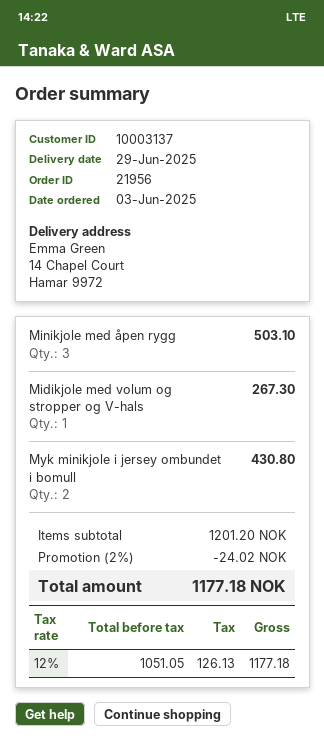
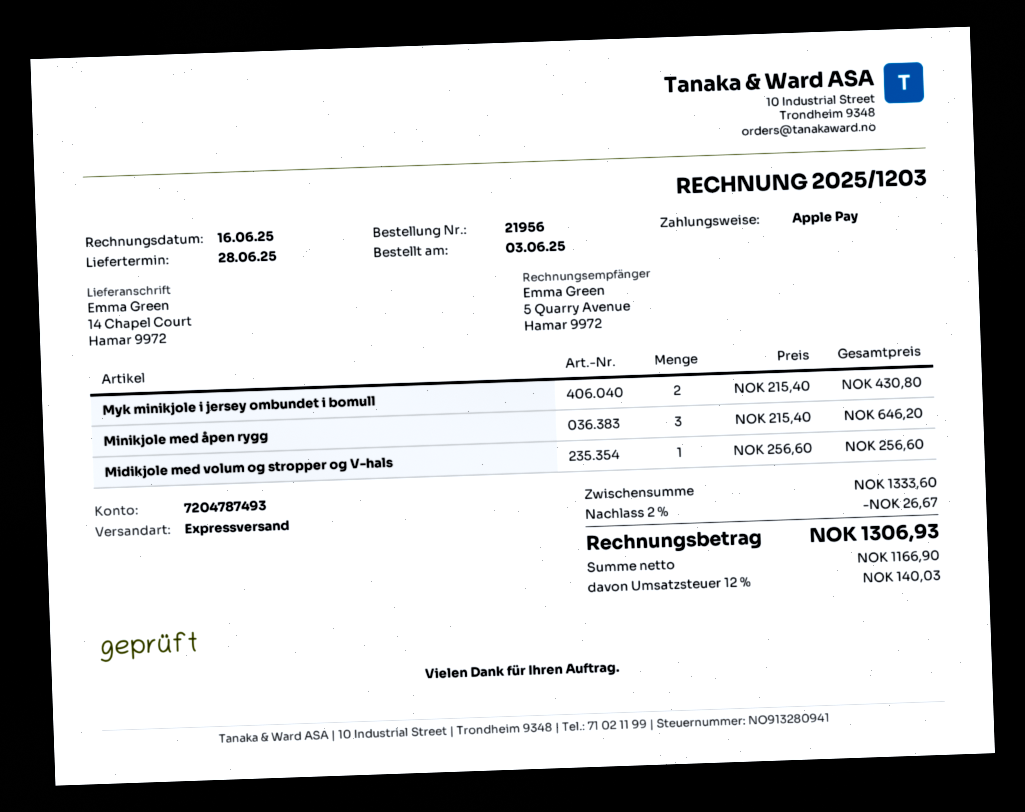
delivery date: 2025-06-29 -> 2025-06-28
Minikjole med åpen rygg: 3 for 503.10 -> 3 for 646.20
Midikjole med volum og stropper og V-hals: 1 for 267.30 -> 1 for 256.60
subtotal: 1201.20 -> 1333.60
discount: 2% = 24.02 -> 2% = 26.67
net: 1051.05 -> 1166.90
tax: 12% = 126.13 -> 12% = 140.03
total: 1177.18 -> 1306.93

